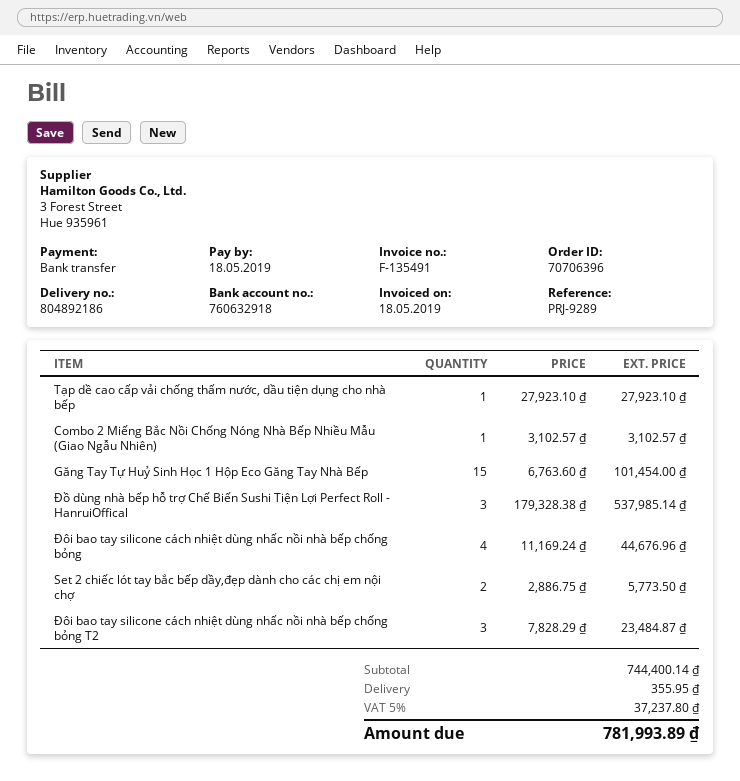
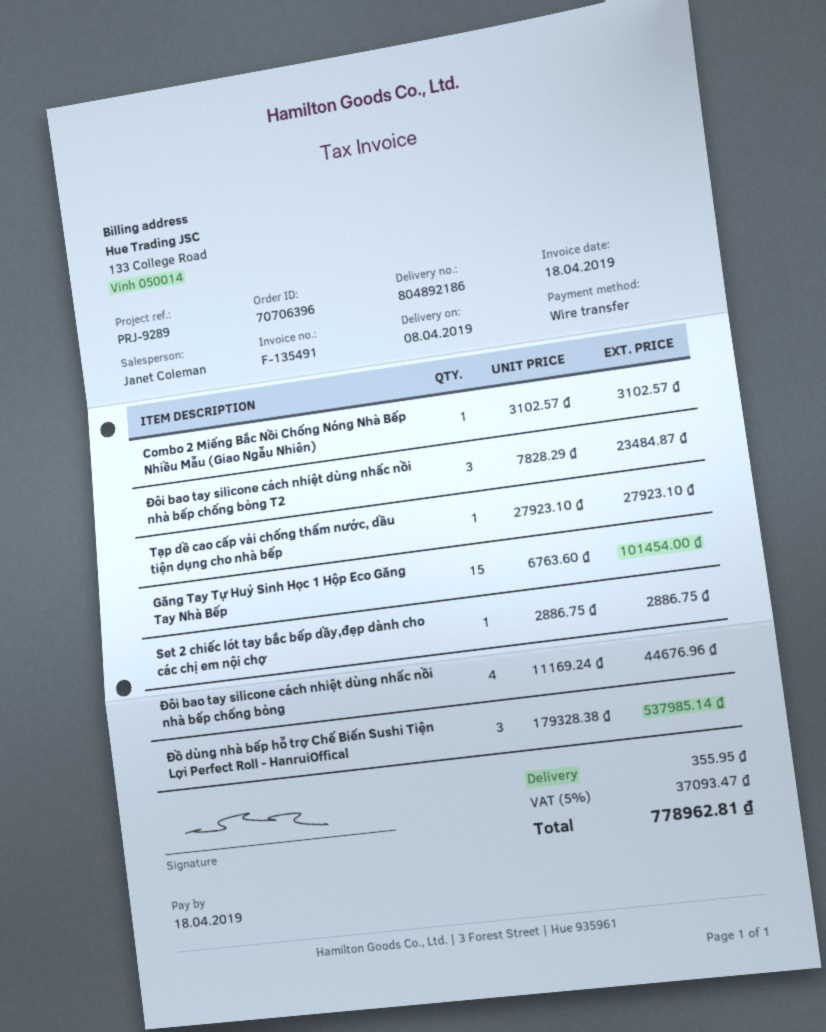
invoice date: 2019-05-18 -> 2019-04-18
due date: 2019-05-18 -> 2019-04-18
Set 2 chiếc lót tay bắc bếp dầy,đẹp dành cho các chị em nội chợ: 2 x 2886.75 = 5773.50 -> 1 x 2886.75 = 2886.75
tax: 5% = 37237.80 -> 5% = 37093.47
total: 781993.89 -> 778962.81

